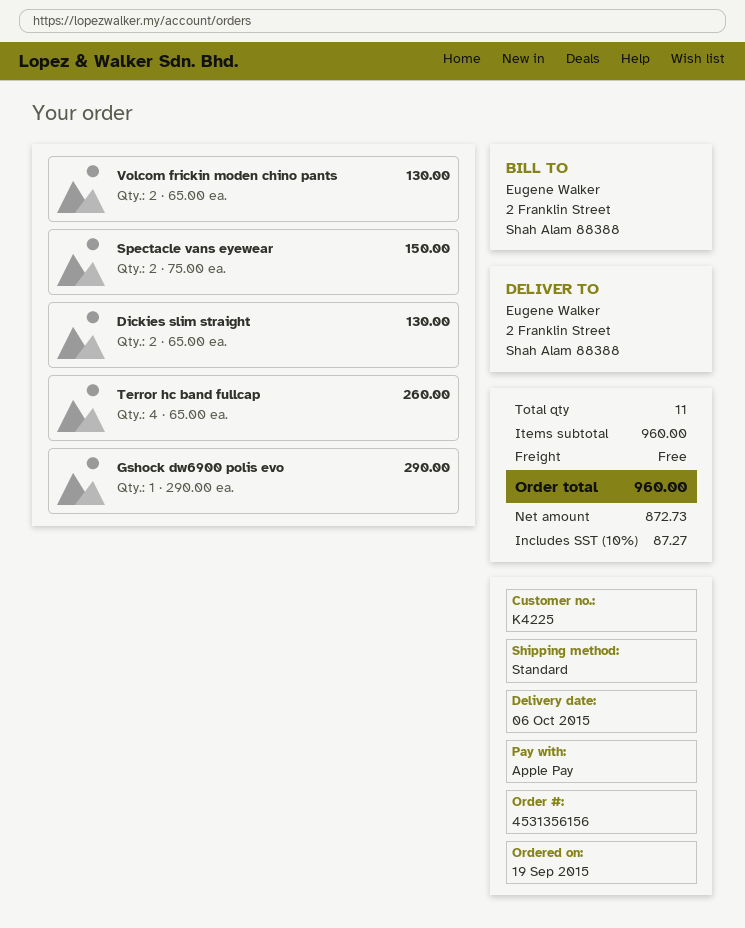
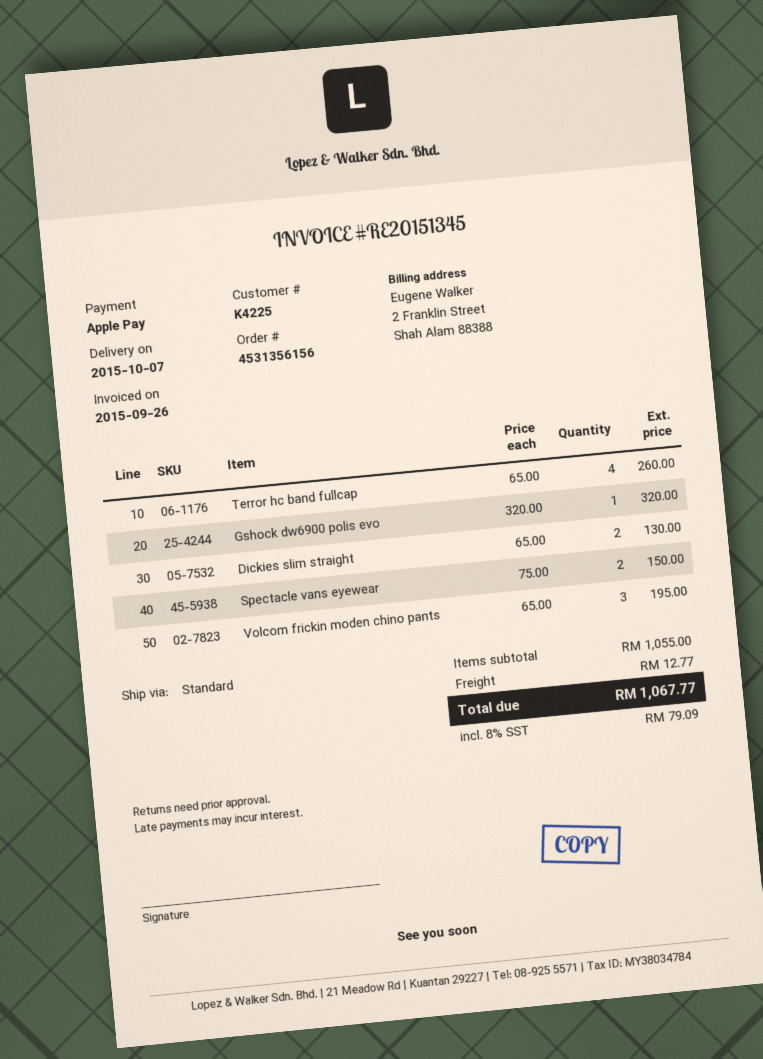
delivery date: 2015-10-06 -> 2015-10-07
Volcom frickin moden chino pants: 2 x 65.00 = 130.00 -> 3 x 65.00 = 195.00
Gshock dw6900 polis evo: 1 x 290.00 = 290.00 -> 1 x 320.00 = 320.00
subtotal: 960.00 -> 1055.00
shipping: 0.00 -> 12.77
tax: 10% = 87.27 -> 8% = 79.09
total: 960.00 -> 1067.77

